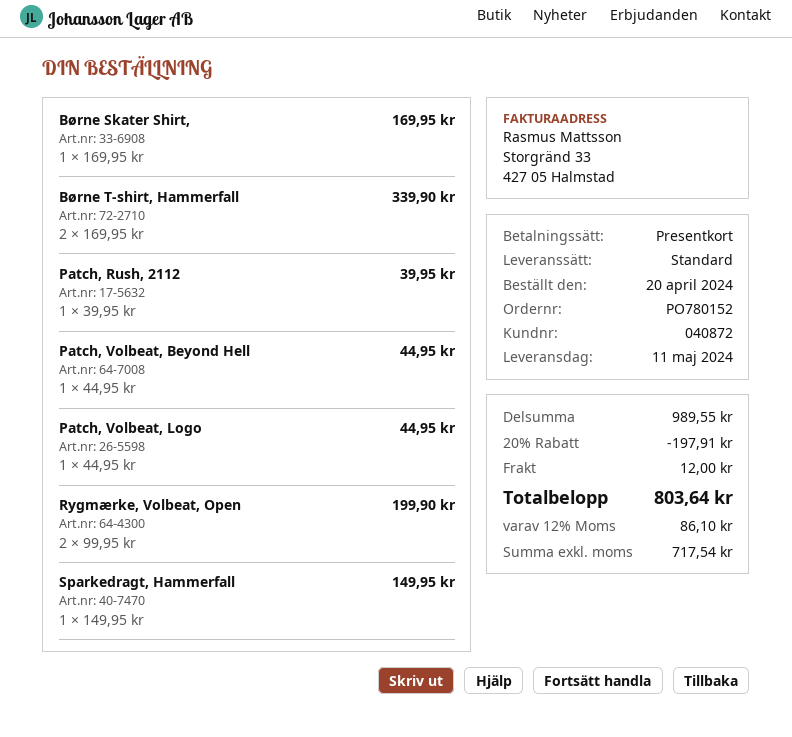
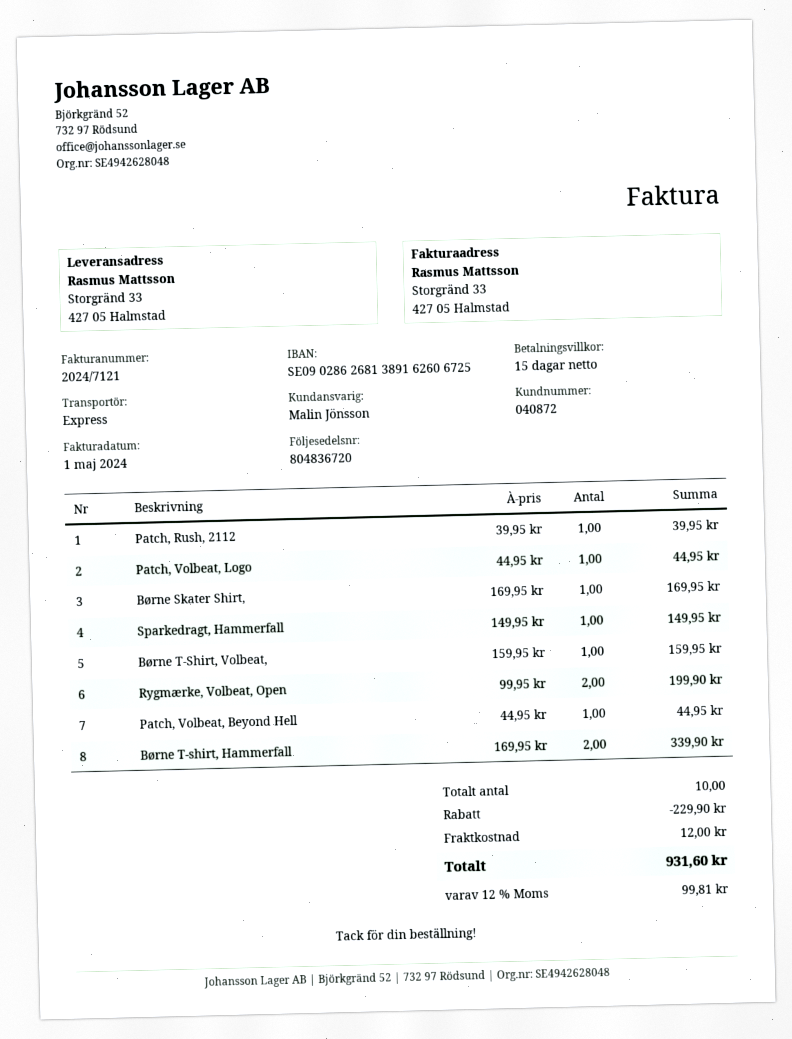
shipping method: standard -> express
Børne T-Shirt, Volbeat,: none -> 1 x 159.95 = 159.95
discount: 197.91 -> 229.90
tax: 12% = 86.10 -> 12% = 99.81
total: 803.64 -> 931.60

